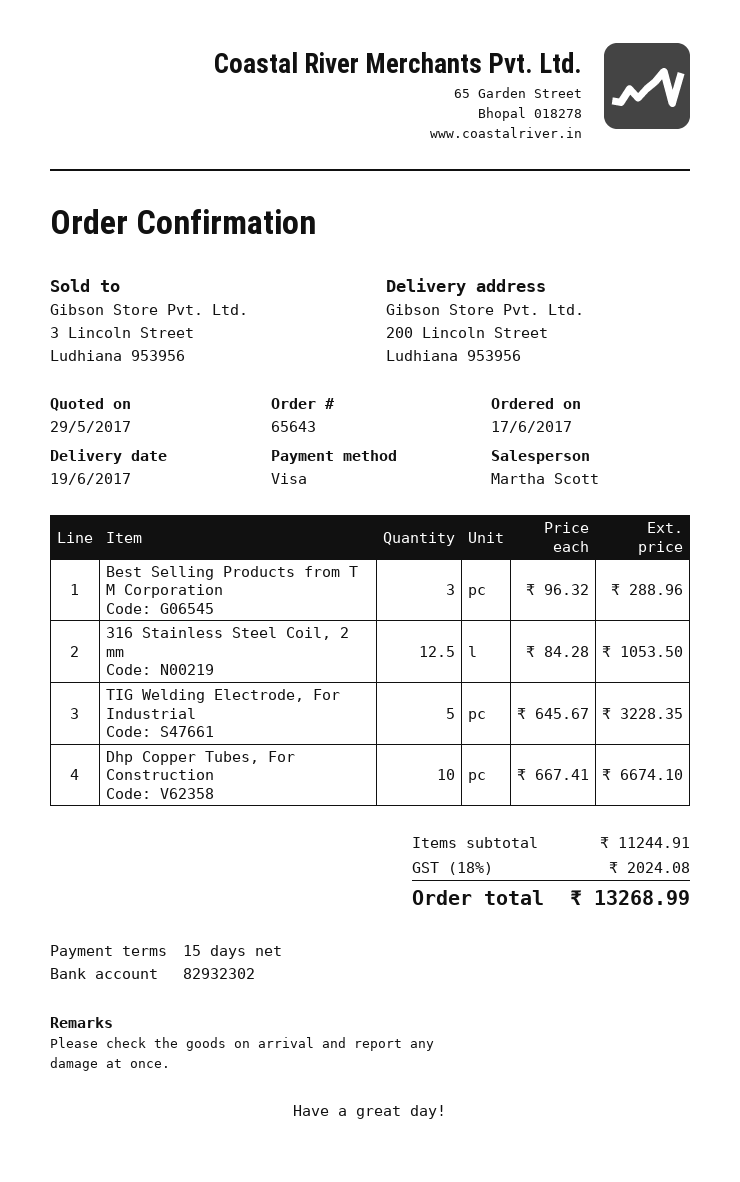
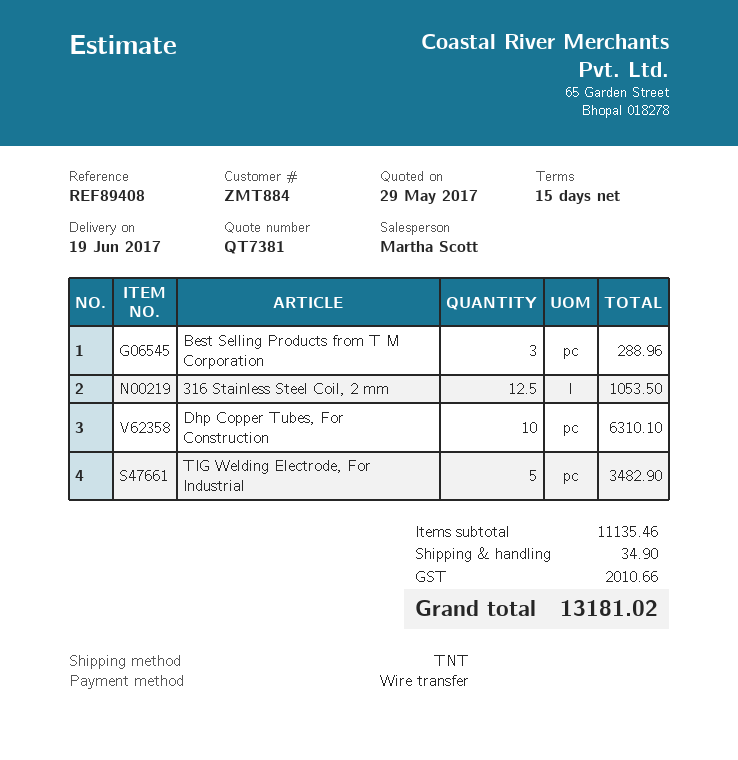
payment method: Visa -> bank transfer
TIG Welding Electrode, For Industrial: 5 for 3228.35 -> 5 for 3482.90
Dhp Copper Tubes, For Construction: 10 for 6674.10 -> 10 for 6310.10
subtotal: 11244.91 -> 11135.46
shipping: none -> 34.90
tax: 2024.08 -> 2010.66
total: 13268.99 -> 13181.02

